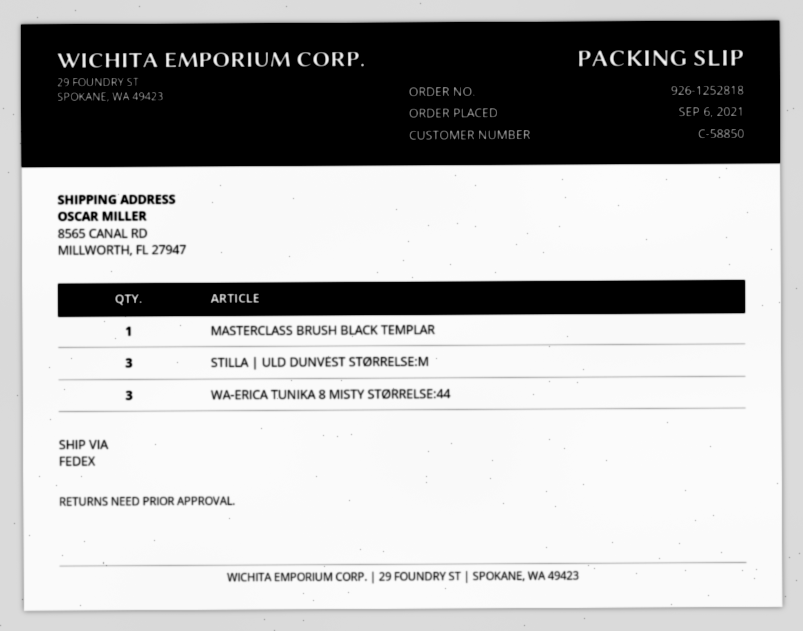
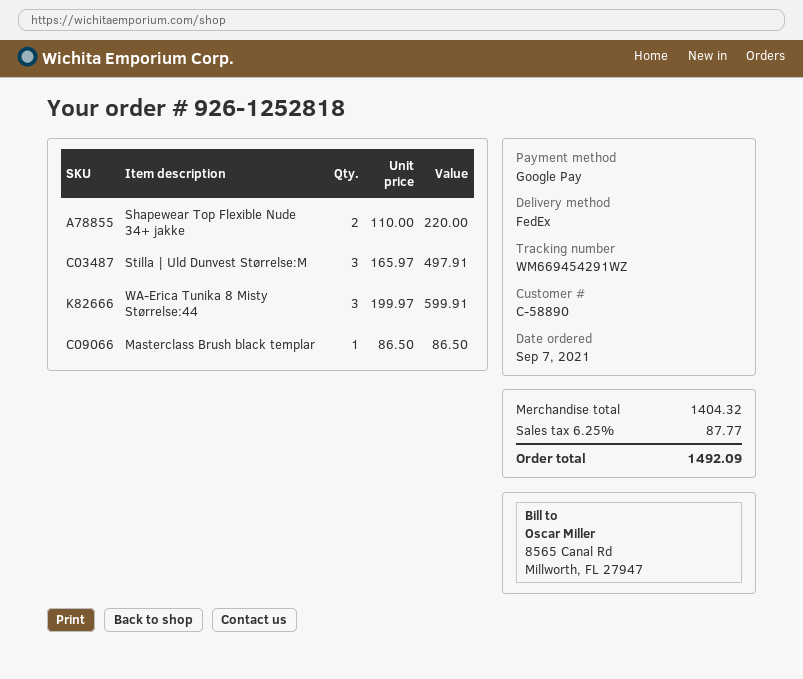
order date: 2021-09-06 -> 2021-09-07
customer number: C-58850 -> C-58890
Shapewear Top Flexible Nude 34+ jakke: none -> 2

